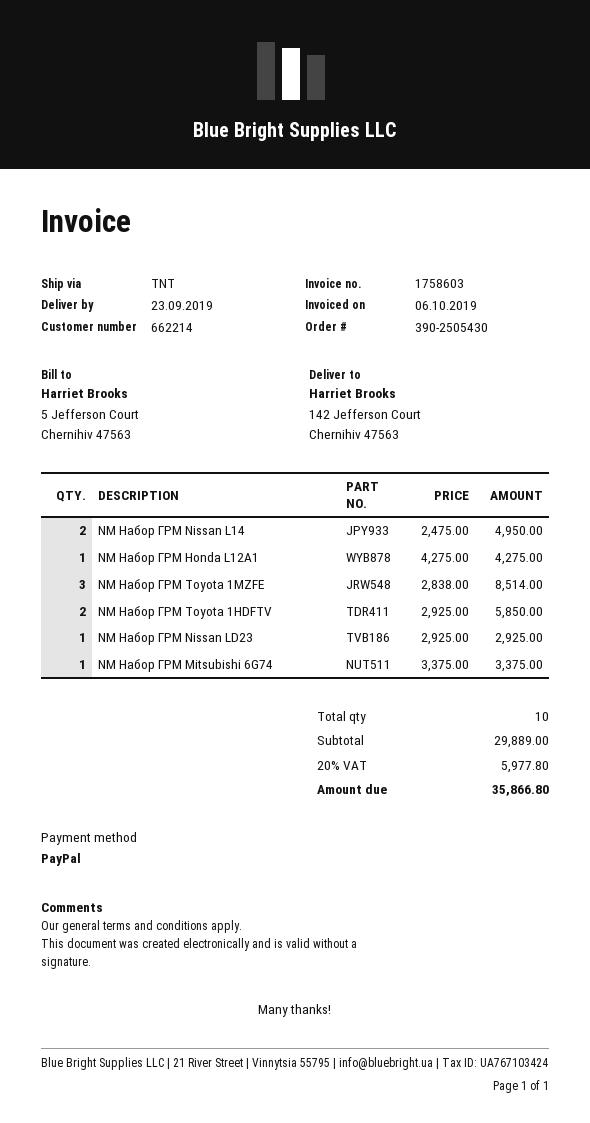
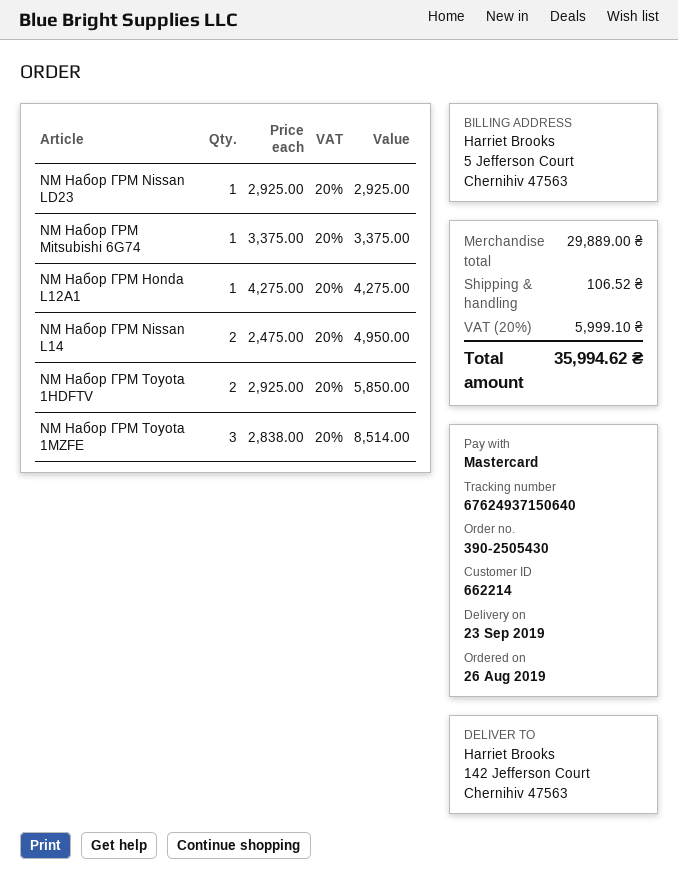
payment method: PayPal -> Mastercard
shipping: none -> 106.52
tax: 20% = 5977.80 -> 20% = 5999.10
total: 35866.80 -> 35994.62

